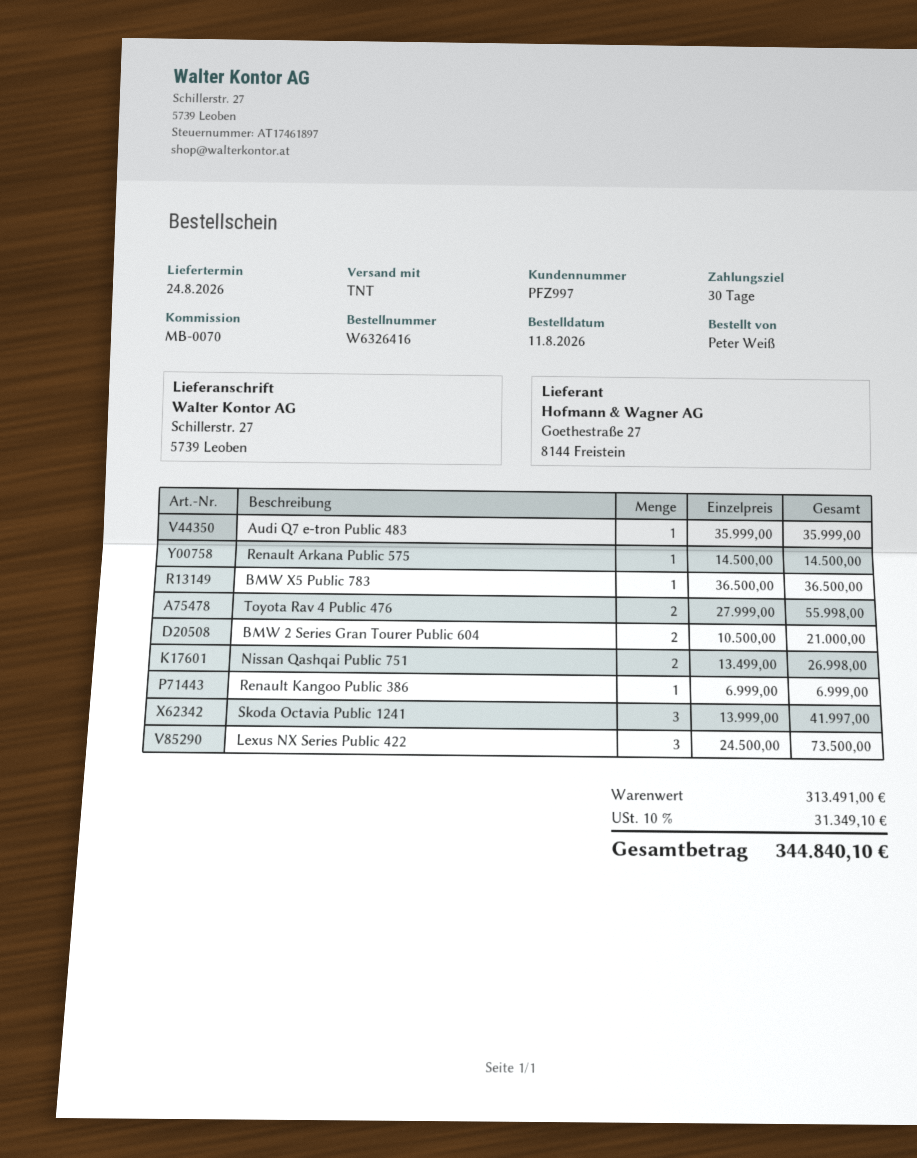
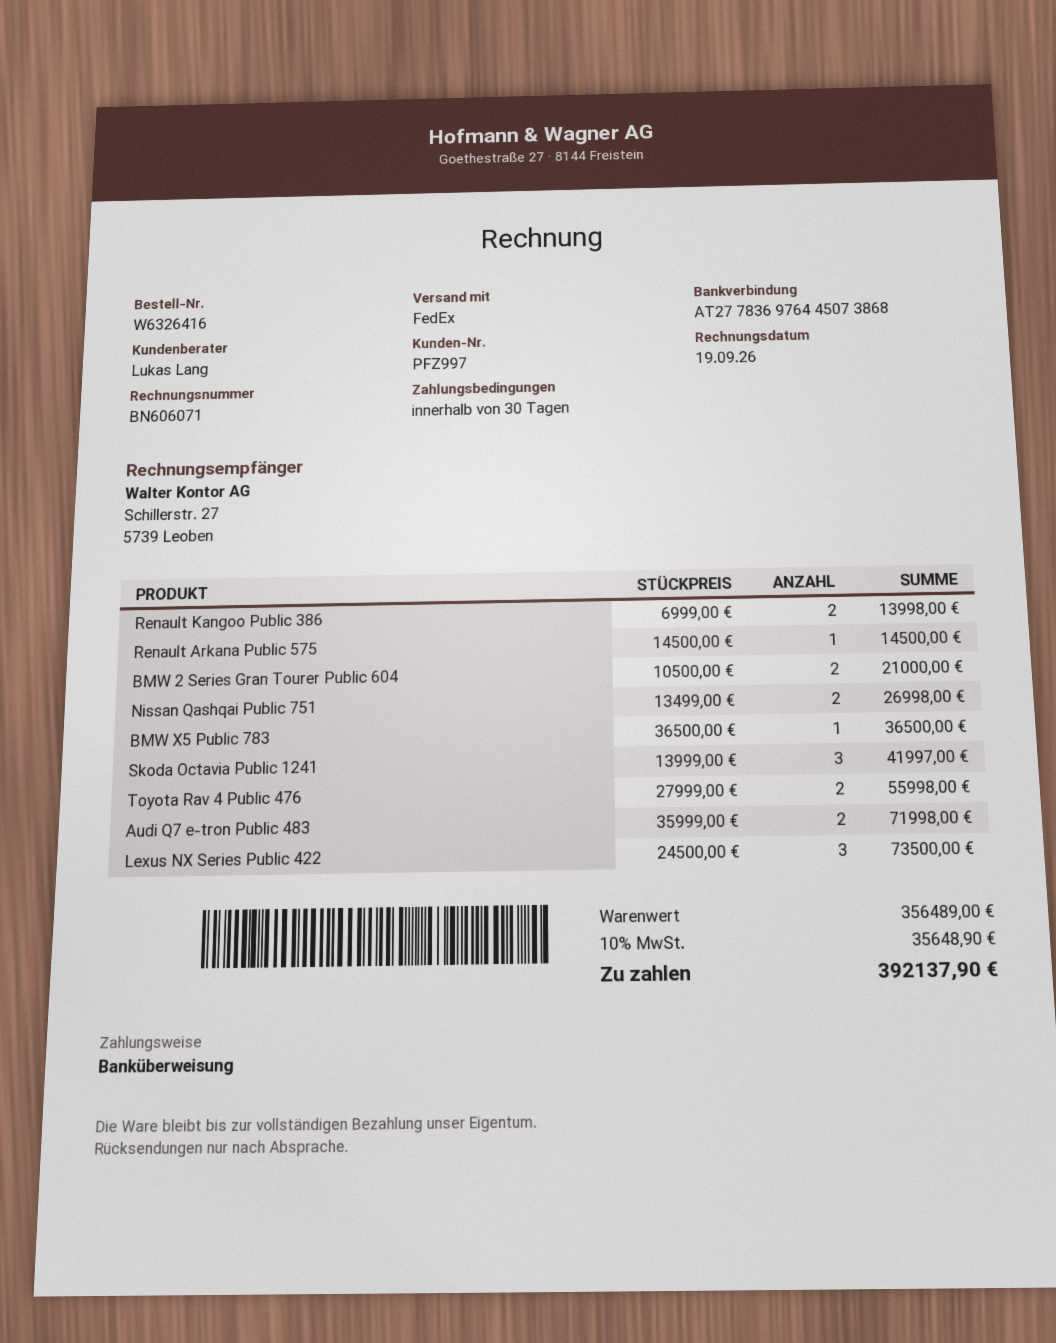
shipping method: TNT -> FedEx
Audi Q7 e-tron Public 483: 1 x 35999.00 = 35999.00 -> 2 x 35999.00 = 71998.00
Renault Kangoo Public 386: 1 x 6999.00 = 6999.00 -> 2 x 6999.00 = 13998.00
subtotal: 313491.00 -> 356489.00
tax: 10% = 31349.10 -> 10% = 35648.90
total: 344840.10 -> 392137.90

